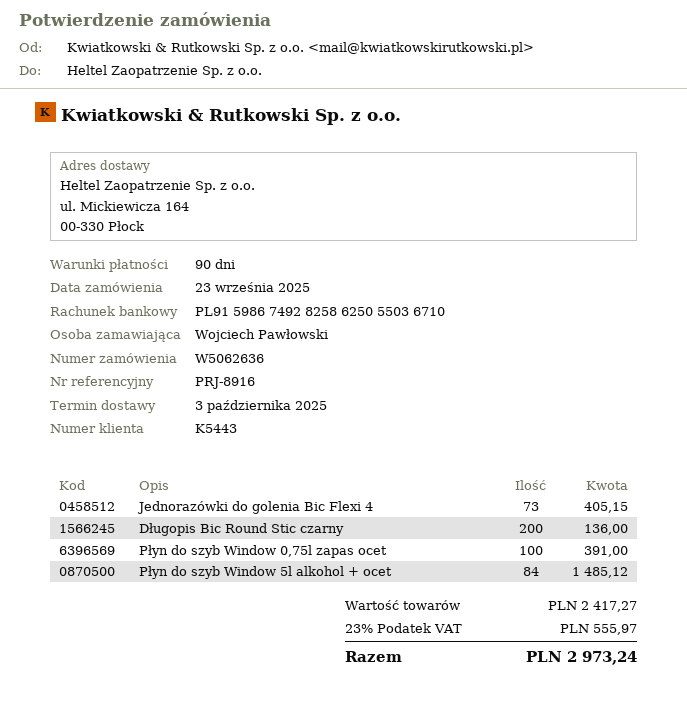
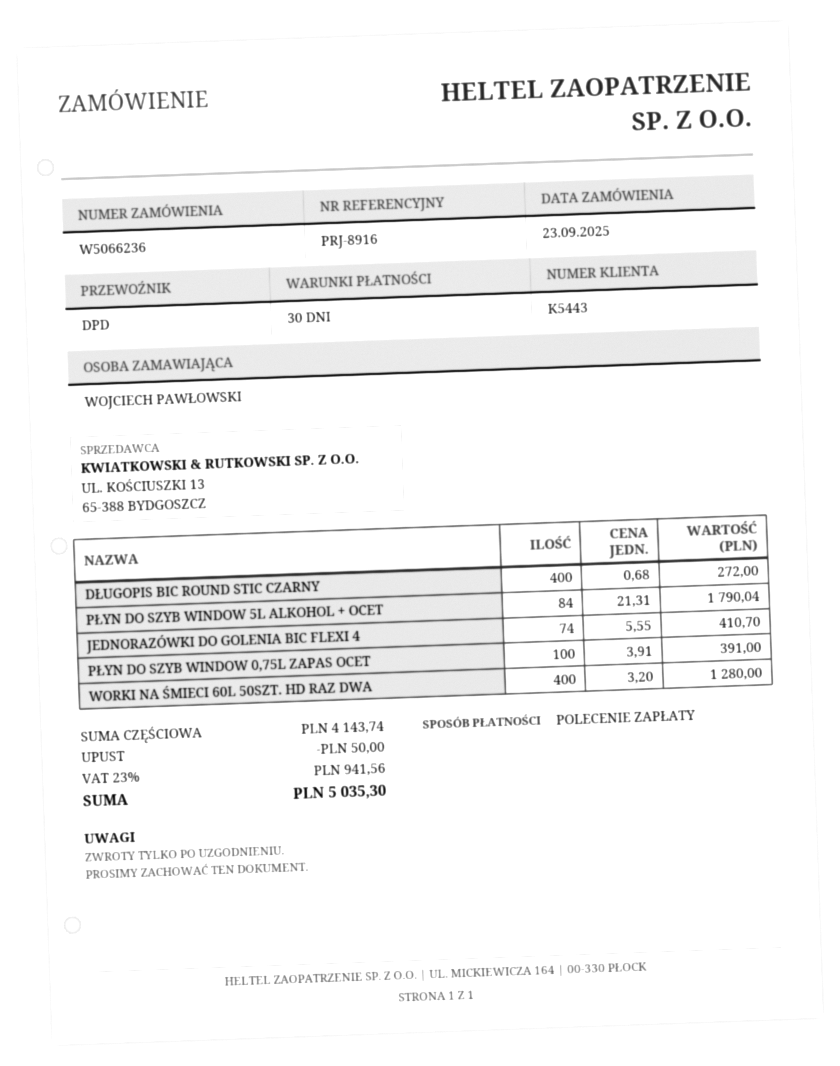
order number: W5062636 -> W5066236
payment terms: 90 days -> 30 days
Jednorazówki do golenia Bic Flexi 4: 73 for 405.15 -> 74 for 410.70
Długopis Bic Round Stic czarny: 200 for 136.00 -> 400 for 272.00
Płyn do szyb Window 5l alkohol + ocet: 84 for 1485.12 -> 84 for 1790.04
WORKI NA ŚMIECI 60L 50SZT. HD RAZ DWA: none -> 400 for 1280.00
subtotal: 2417.27 -> 4143.74
discount: none -> 50.00
tax: 23% = 555.97 -> 23% = 941.56
total: 2973.24 -> 5035.30

